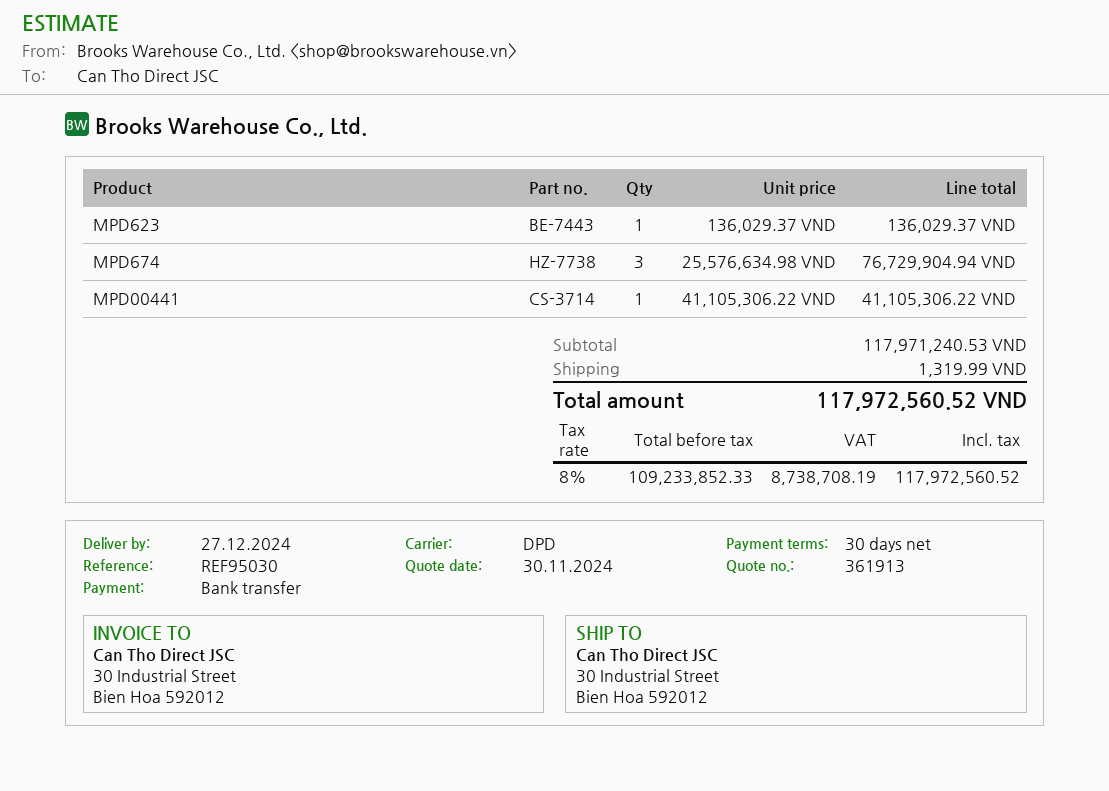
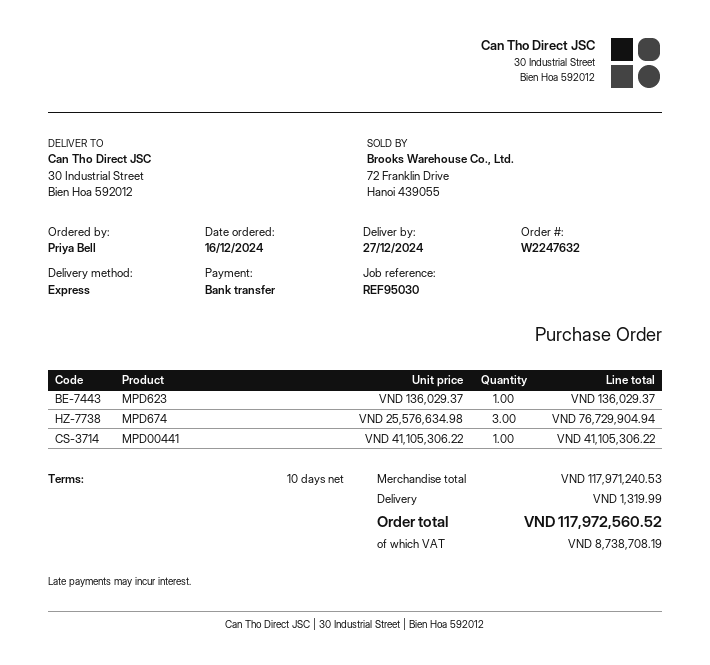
payment terms: 30 days -> 10 days
shipping method: DPD -> express

